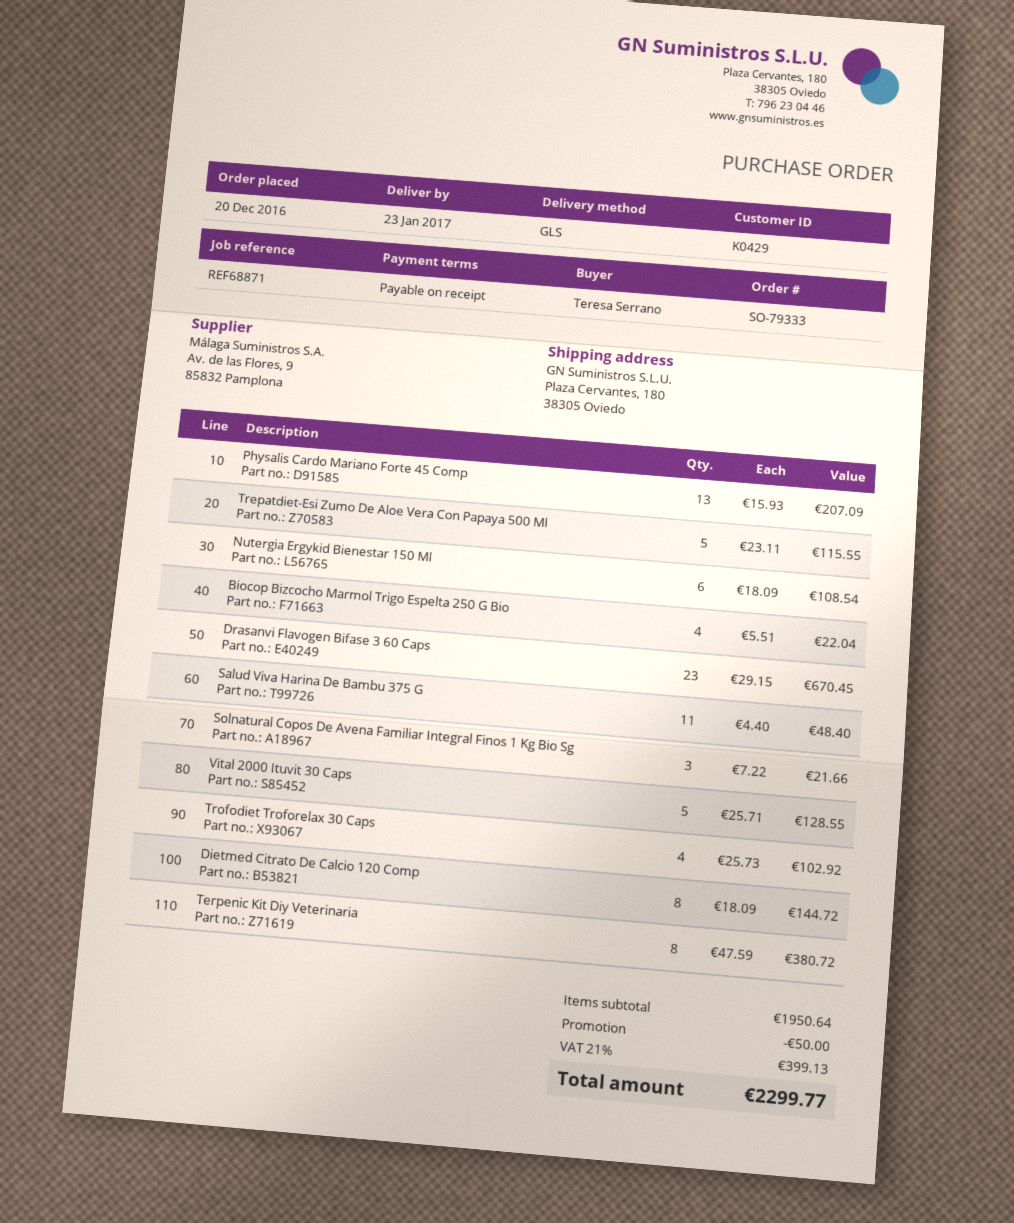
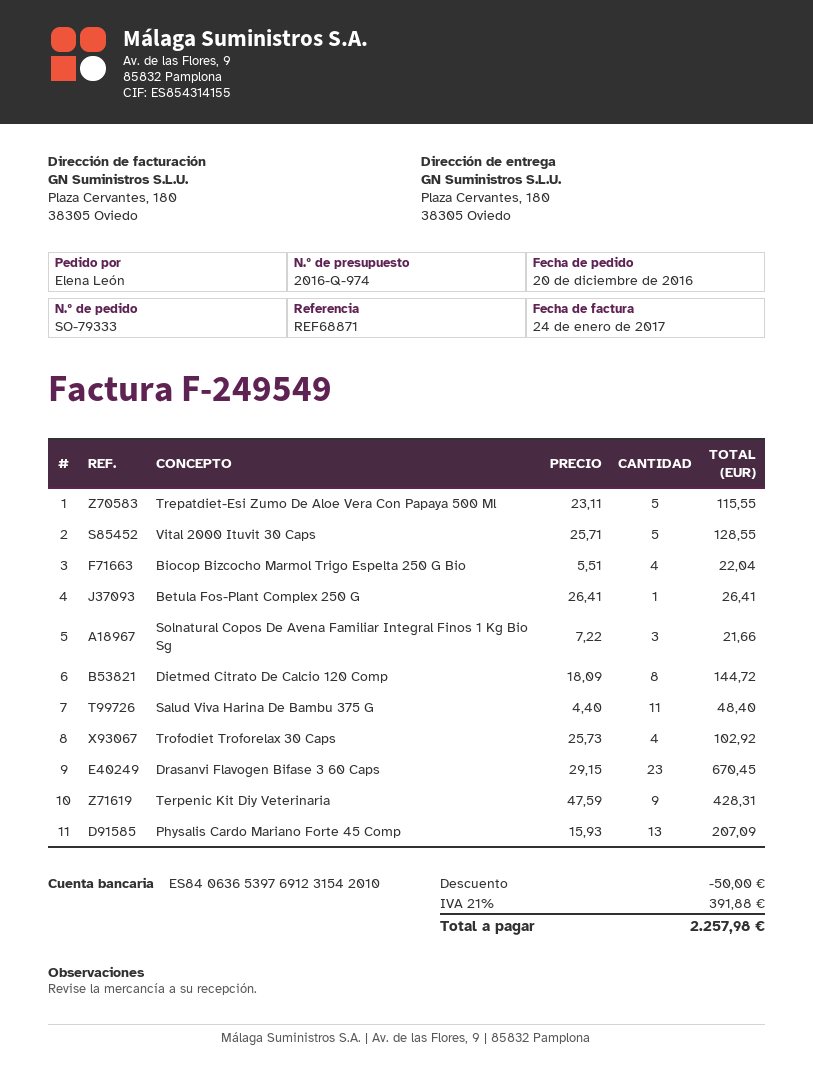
ordered by: Teresa Serrano -> Elena León
Nutergia Ergykid Bienestar 150 Ml: 6 x 18.09 = 108.54 -> none
Terpenic Kit Diy Veterinaria: 8 x 47.59 = 380.72 -> 9 x 47.59 = 428.31
Betula Fos-Plant Complex 250 G: none -> 1 x 26.41 = 26.41
tax: 21% = 399.13 -> 21% = 391.88
total: 2299.77 -> 2257.98

